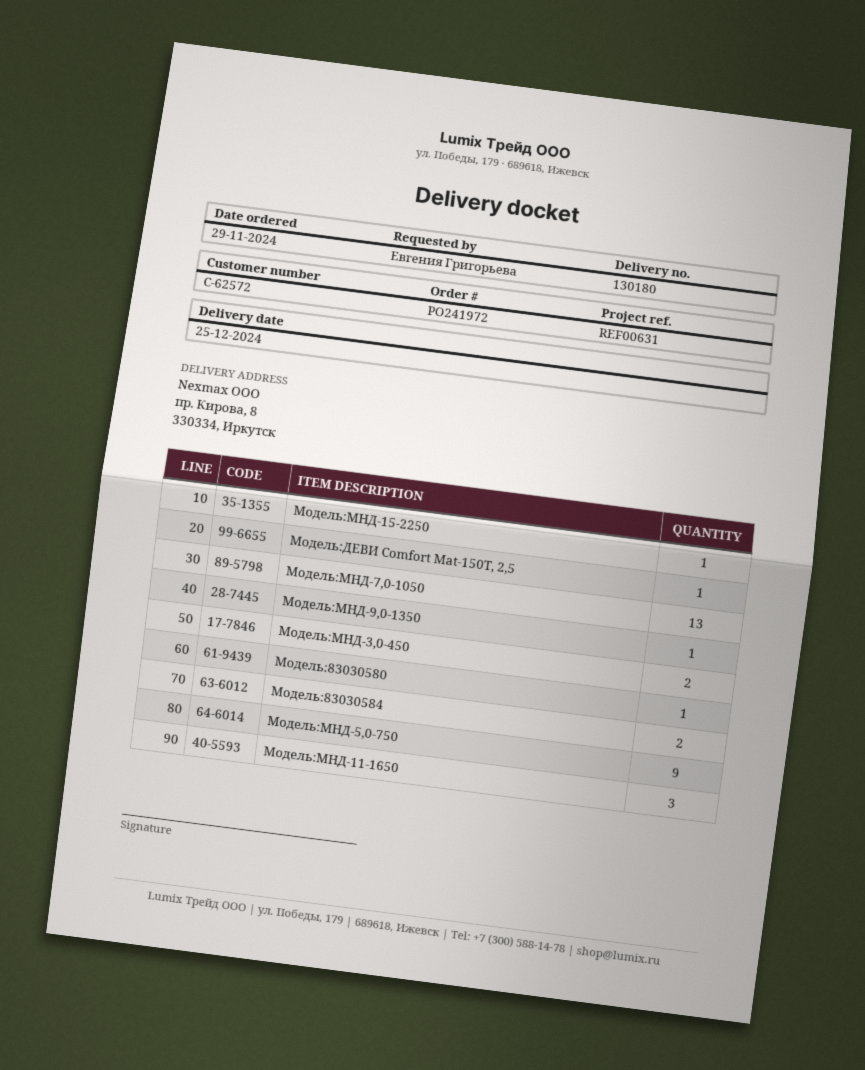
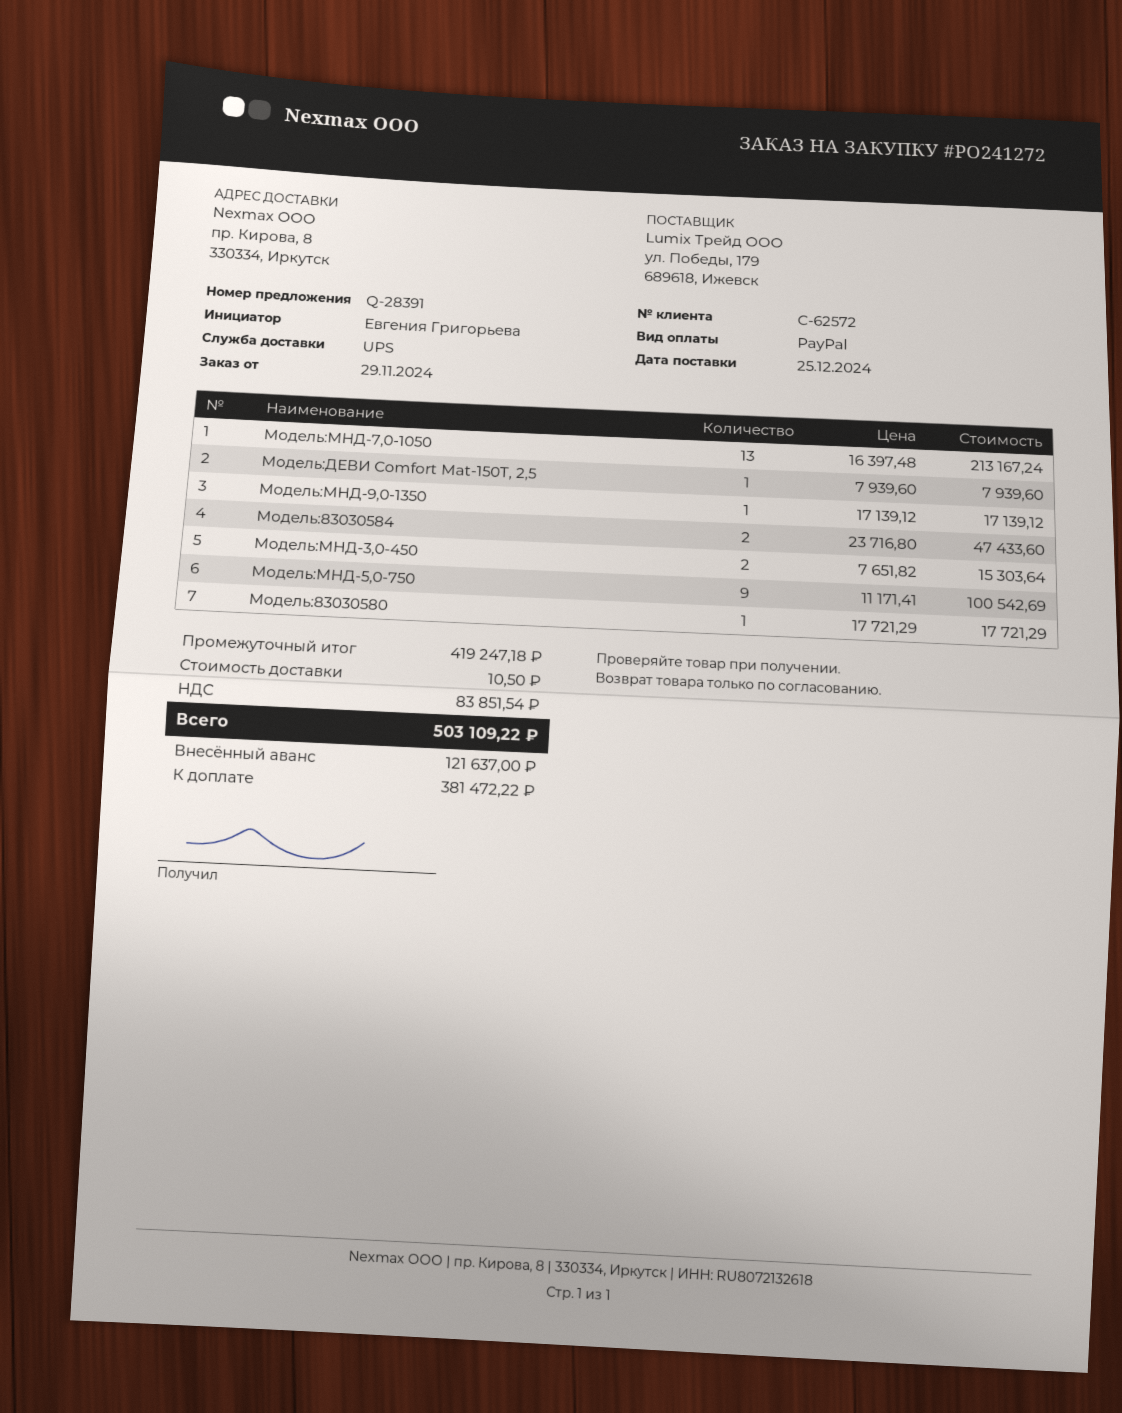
order number: PO241972 -> PO241272
Модель:МНД-15-2250: 1 -> none
Модель:МНД-11-1650: 3 -> none

